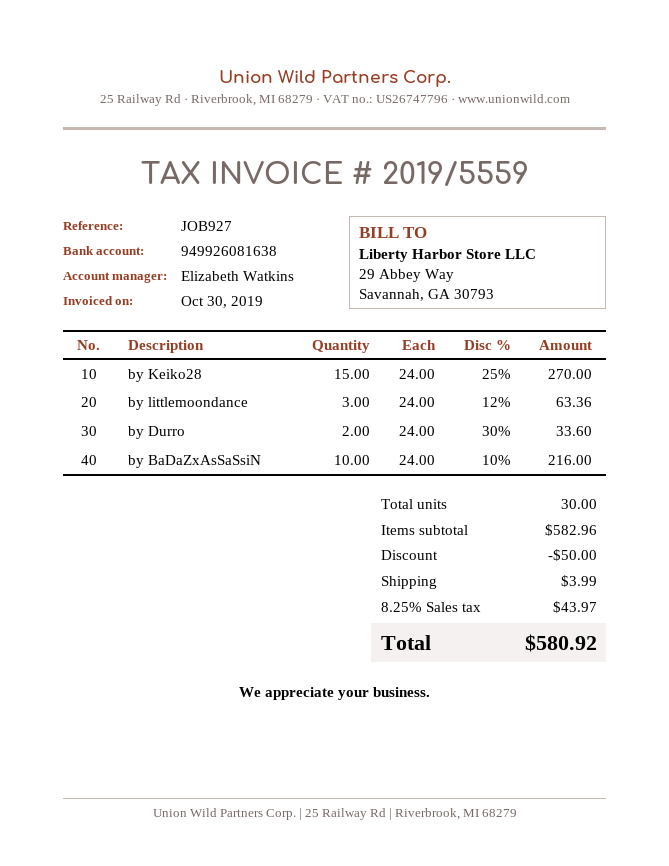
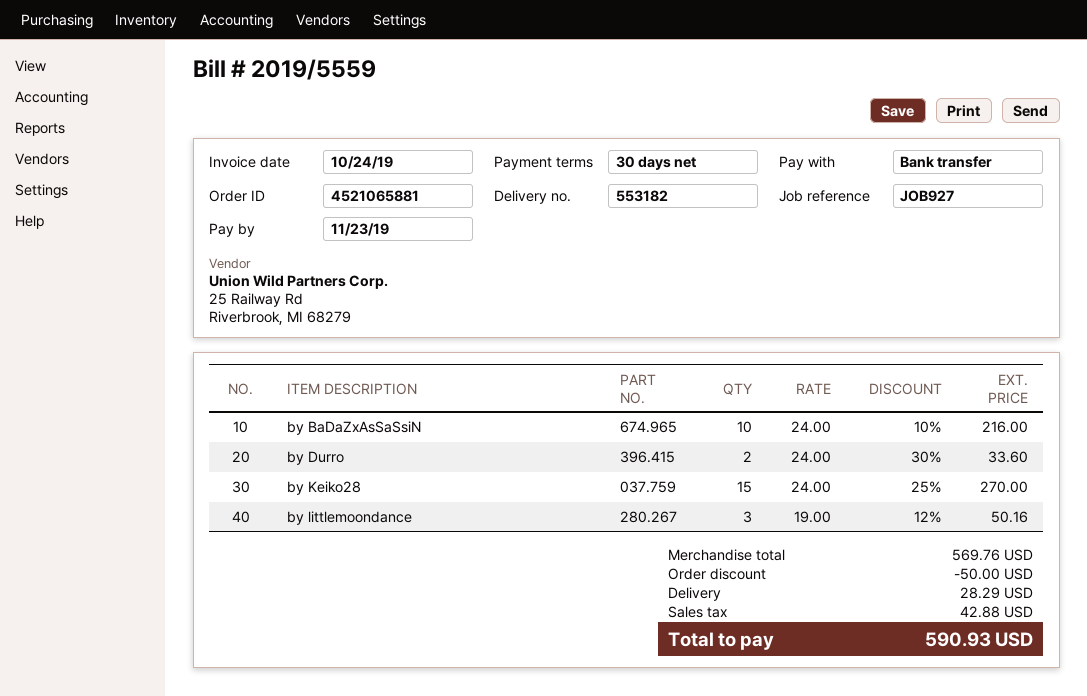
invoice date: 2019-10-30 -> 2019-10-24
by littlemoondance: 3 x 24.00 - 12% = 63.36 -> 3 x 19.00 - 12% = 50.16
subtotal: 582.96 -> 569.76
shipping: 3.99 -> 28.29
tax: 43.97 -> 42.88
total: 580.92 -> 590.93

